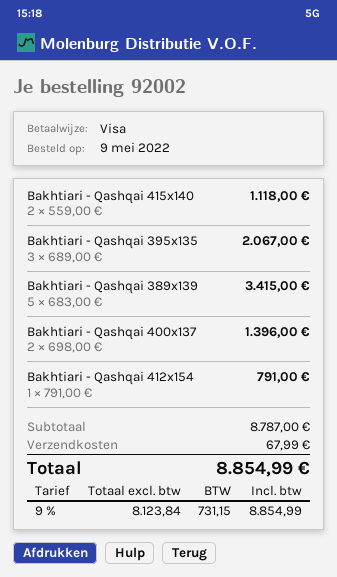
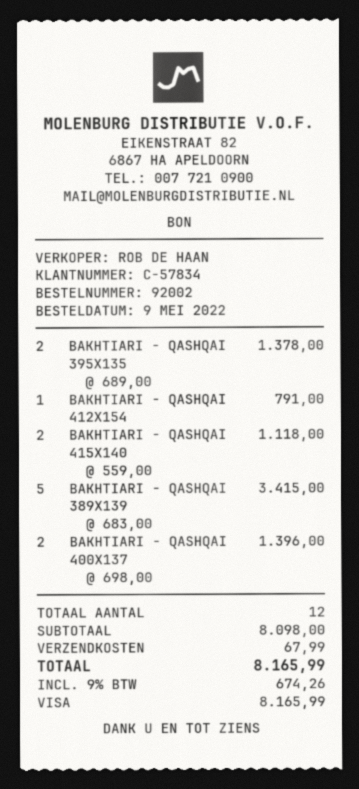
Bakhtiari - Qashqai 395x135: 3 x 689.00 = 2067.00 -> 2 x 689.00 = 1378.00
subtotal: 8787.00 -> 8098.00
tax: 9% = 731.15 -> 9% = 674.26
total: 8854.99 -> 8165.99

